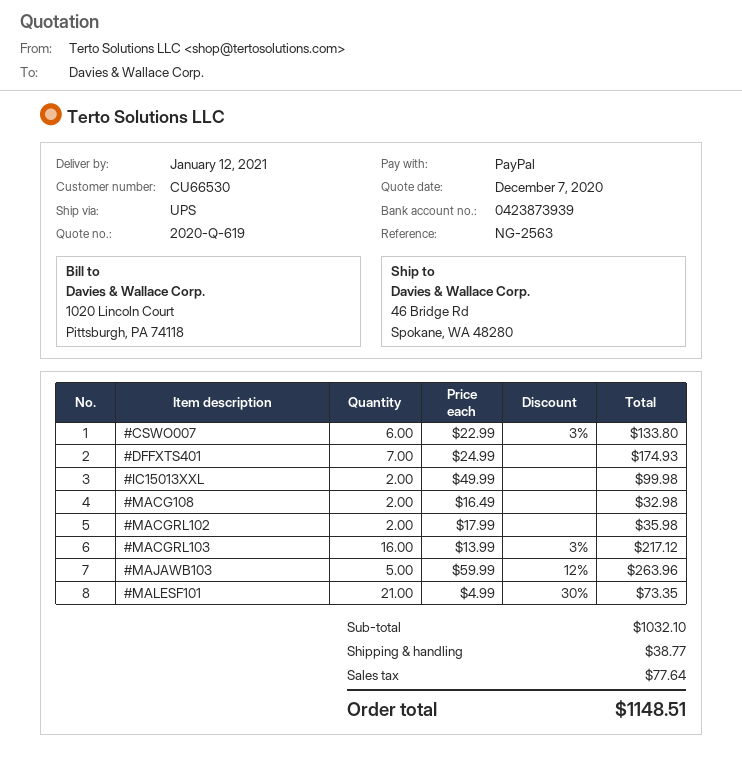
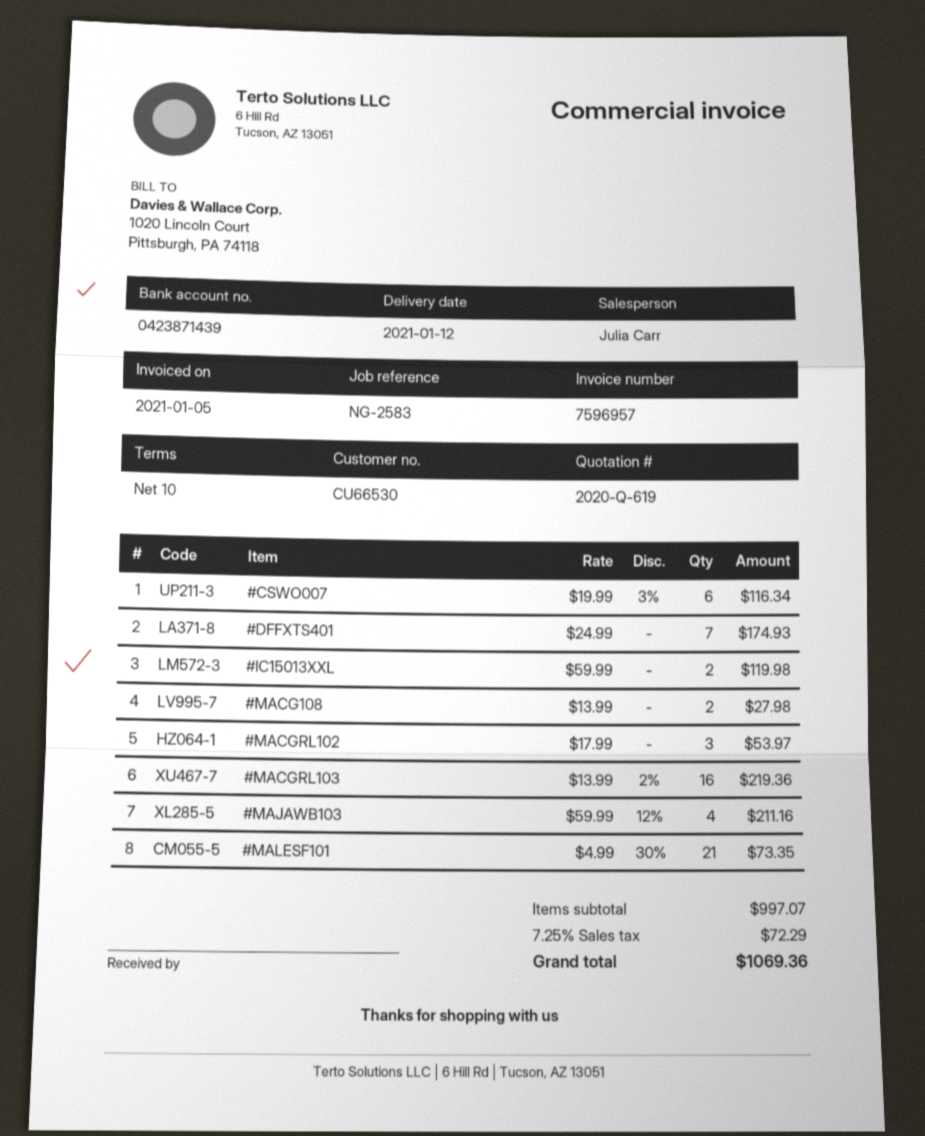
reference: NG-2563 -> NG-2583
bank account: 0423873939 -> 0423871439
#CSWO007: 6 x 22.99 - 3% = 133.80 -> 6 x 19.99 - 3% = 116.34
#IC15013XXL: 2 x 49.99 = 99.98 -> 2 x 59.99 = 119.98
#MACG108: 2 x 16.49 = 32.98 -> 2 x 13.99 = 27.98
#MACGRL102: 2 x 17.99 = 35.98 -> 3 x 17.99 = 53.97
#MACGRL103: 16 x 13.99 - 3% = 217.12 -> 16 x 13.99 - 2% = 219.36
#MAJAWB103: 5 x 59.99 - 12% = 263.96 -> 4 x 59.99 - 12% = 211.16
subtotal: 1032.10 -> 997.07
shipping: 38.77 -> none
tax: 77.64 -> 72.29
total: 1148.51 -> 1069.36

